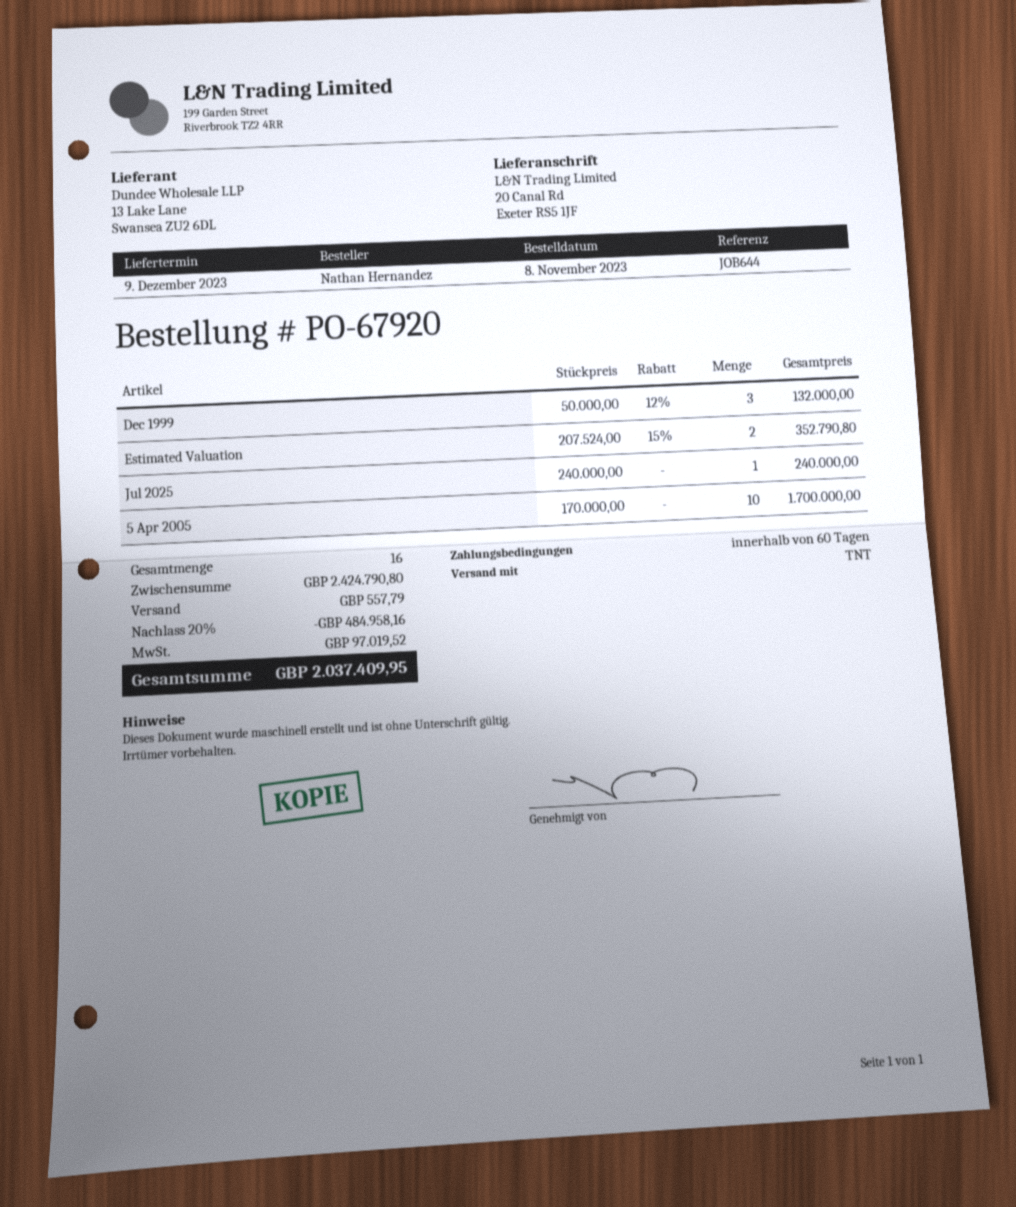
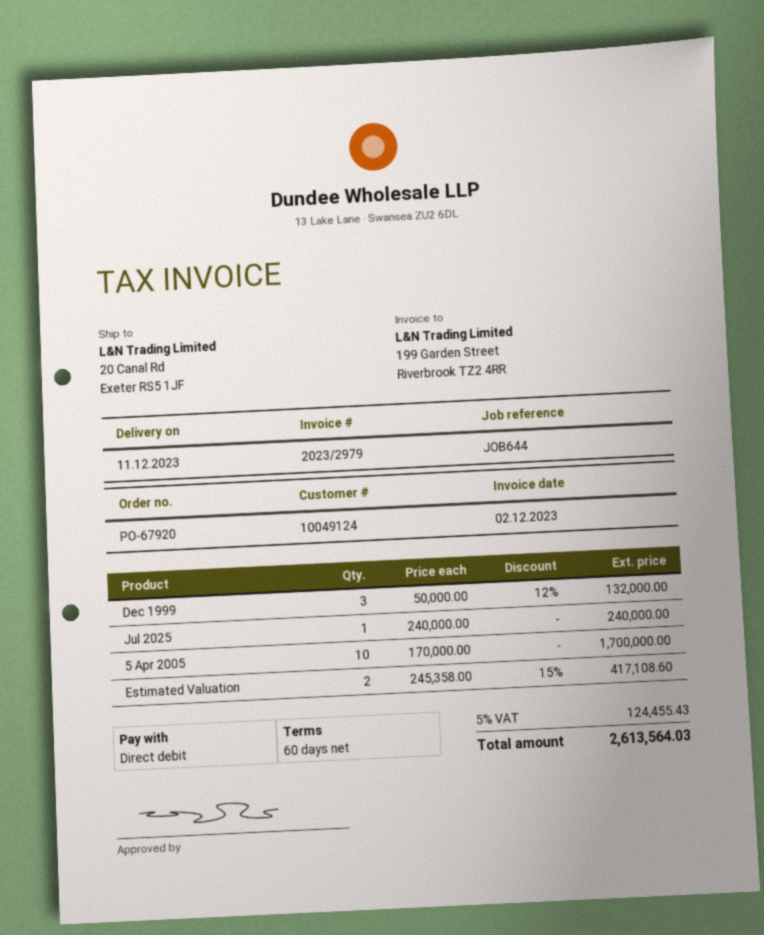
delivery date: 2023-12-09 -> 2023-12-11
Estimated Valuation: 2 x 207524.00 - 15% = 352790.80 -> 2 x 245358.00 - 15% = 417108.60
discount: 20% = 484958.16 -> none
shipping: 557.79 -> none
tax: 97019.52 -> 124455.43
total: 2037409.95 -> 2613564.03

